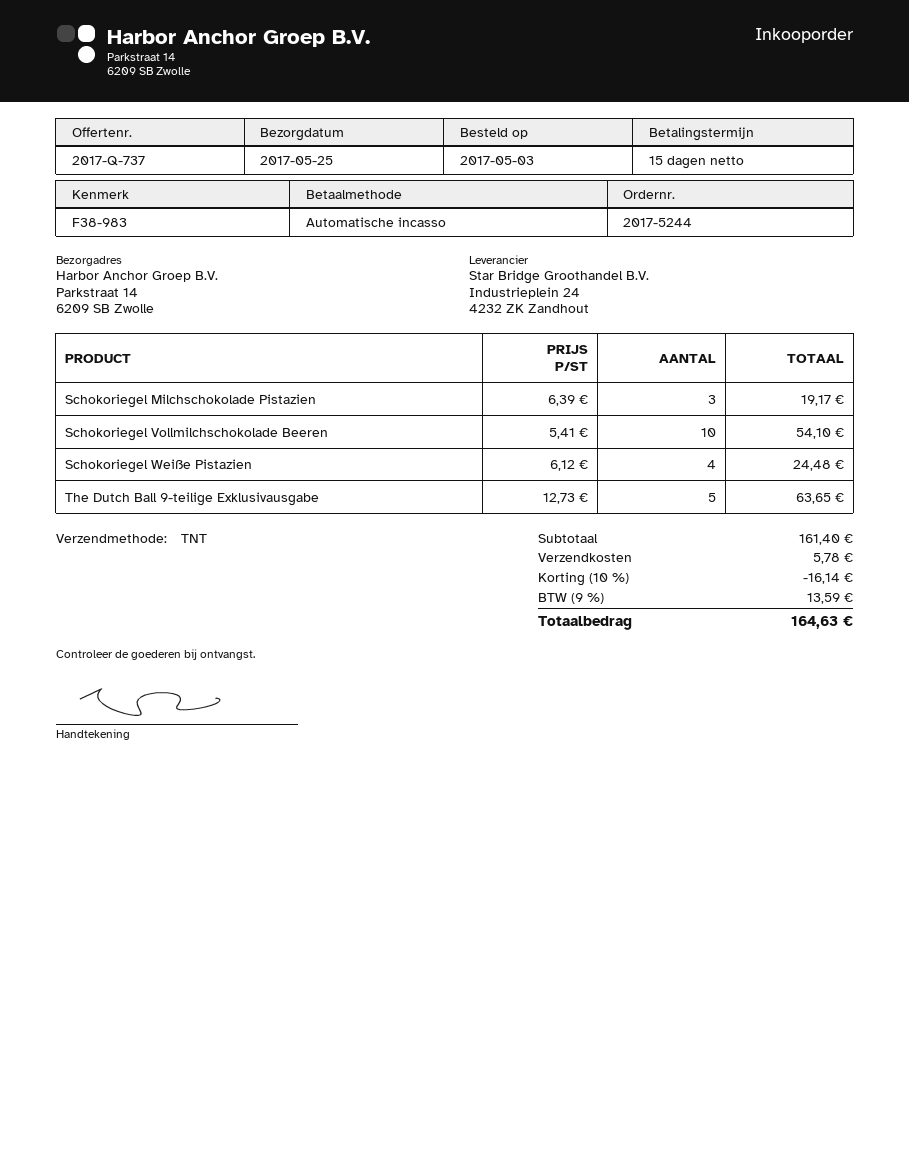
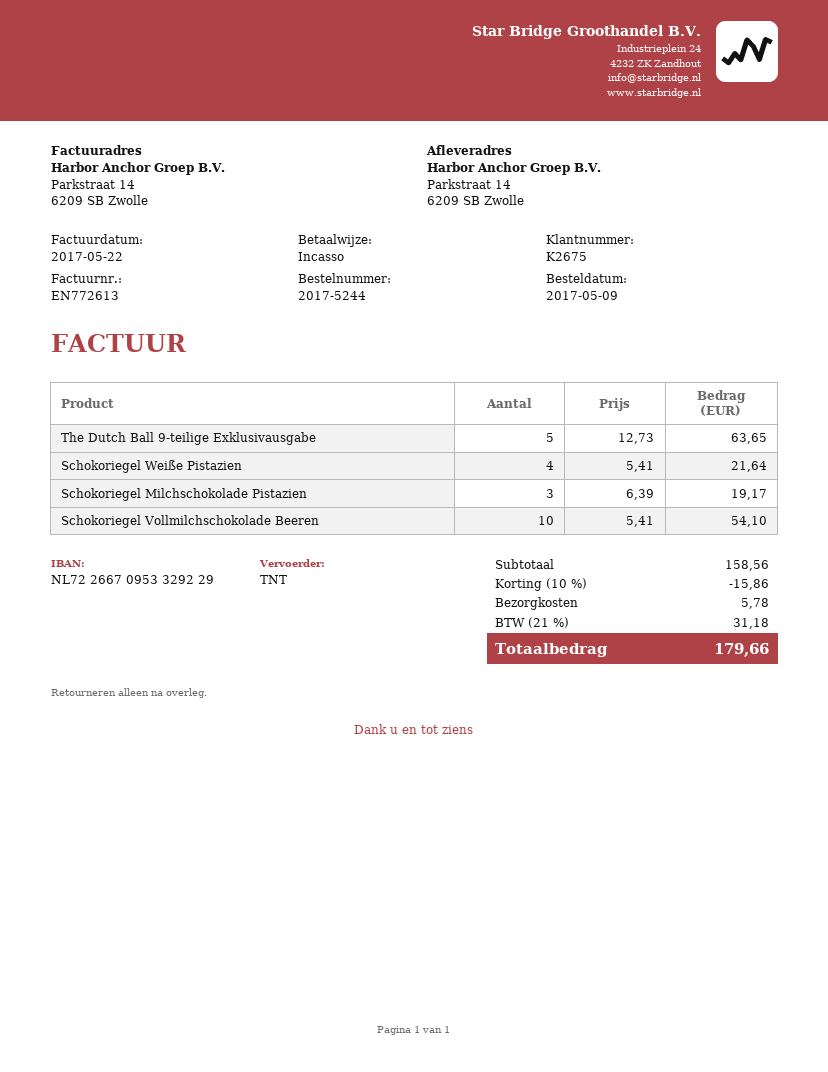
order date: 2017-05-03 -> 2017-05-09
Schokoriegel Weiße Pistazien: 4 x 6.12 = 24.48 -> 4 x 5.41 = 21.64
subtotal: 161.40 -> 158.56
discount: 10% = 16.14 -> 10% = 15.86
tax: 9% = 13.59 -> 21% = 31.18
total: 164.63 -> 179.66

